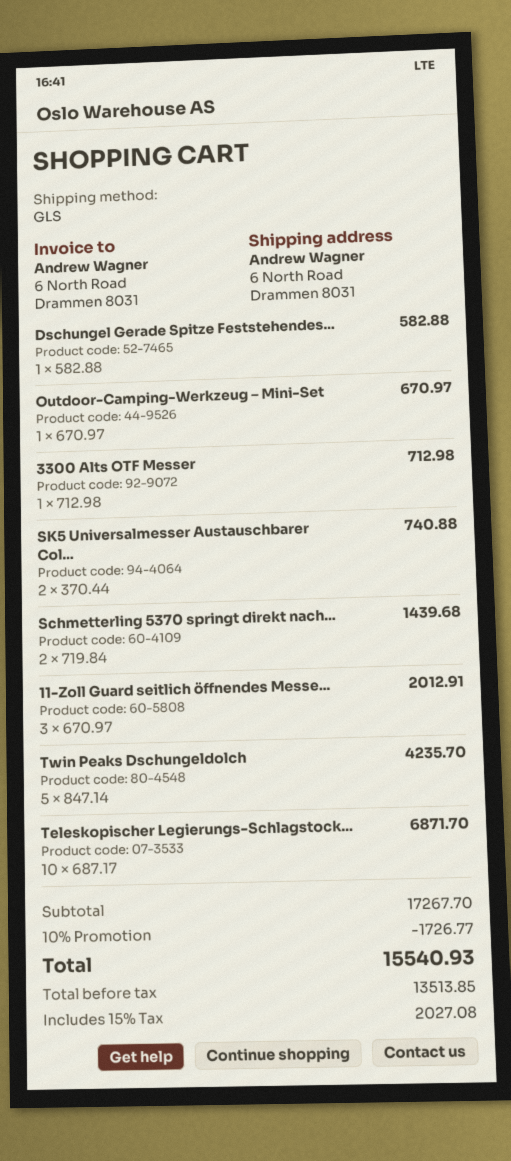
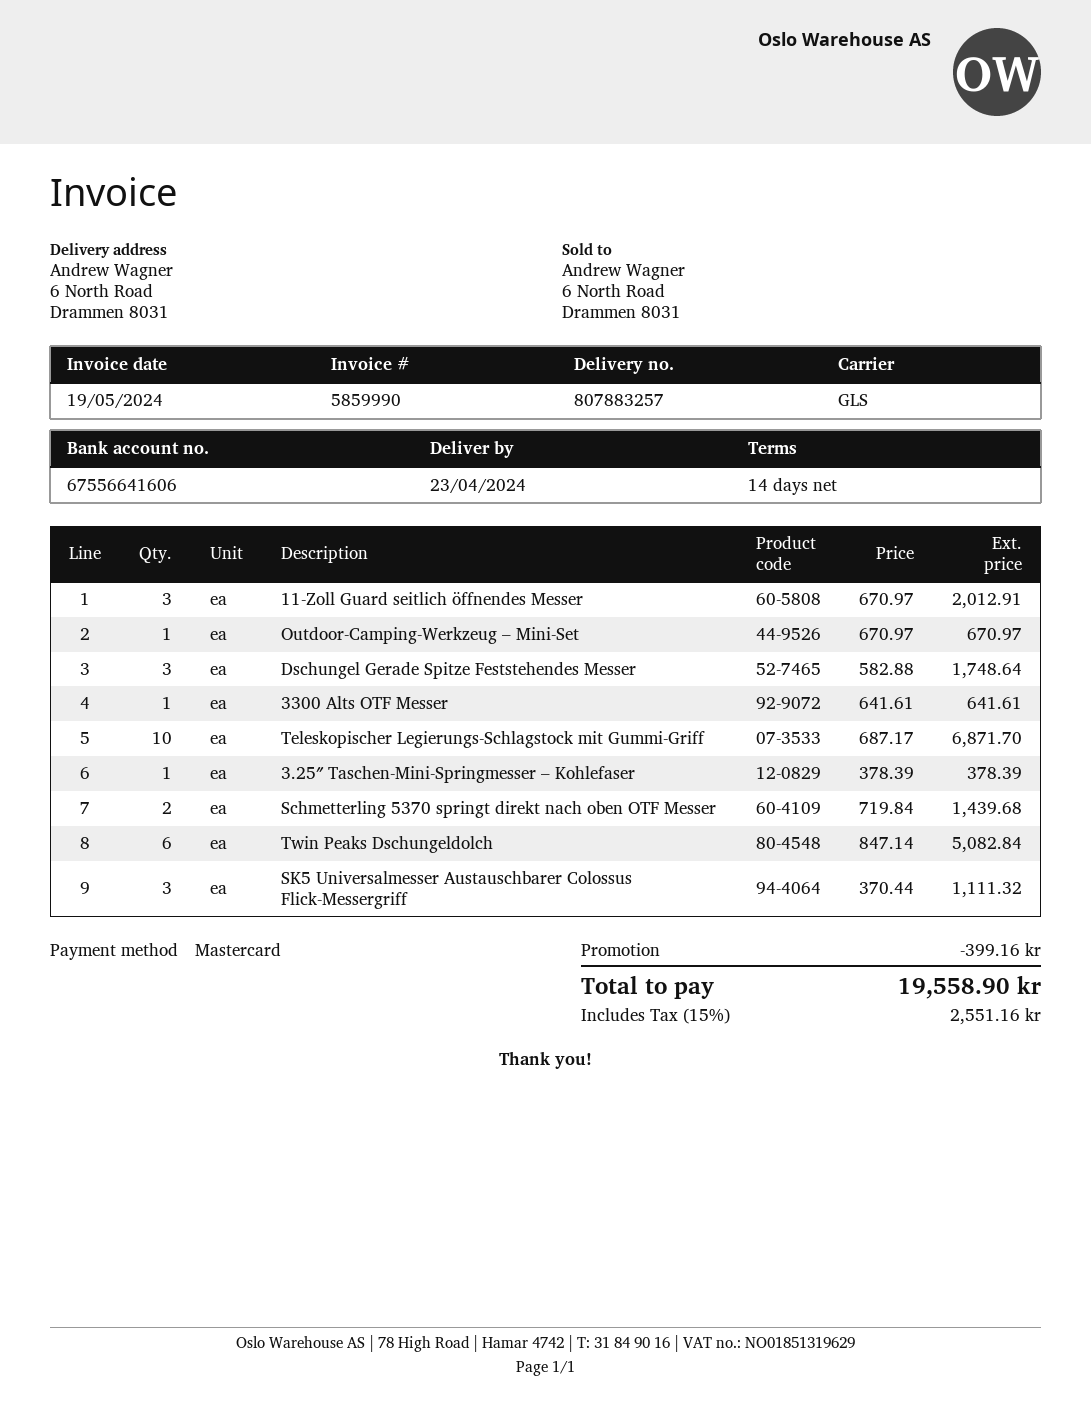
Dschungel Gerade Spitze Feststehendes...: 1 x 582.88 = 582.88 -> 3 x 582.88 = 1748.64
3300 Alts OTF Messer: 1 x 712.98 = 712.98 -> 1 x 641.61 = 641.61
SK5 Universalmesser Austauschbarer Col...: 2 x 370.44 = 740.88 -> 3 x 370.44 = 1111.32
Twin Peaks Dschungeldolch: 5 x 847.14 = 4235.70 -> 6 x 847.14 = 5082.84
3.25″ Taschen-Mini-Springmesser – Kohlefaser: none -> 1 x 378.39 = 378.39
discount: 1726.77 -> 399.16
tax: 15% = 2027.08 -> 15% = 2551.16
total: 15540.93 -> 19558.90

